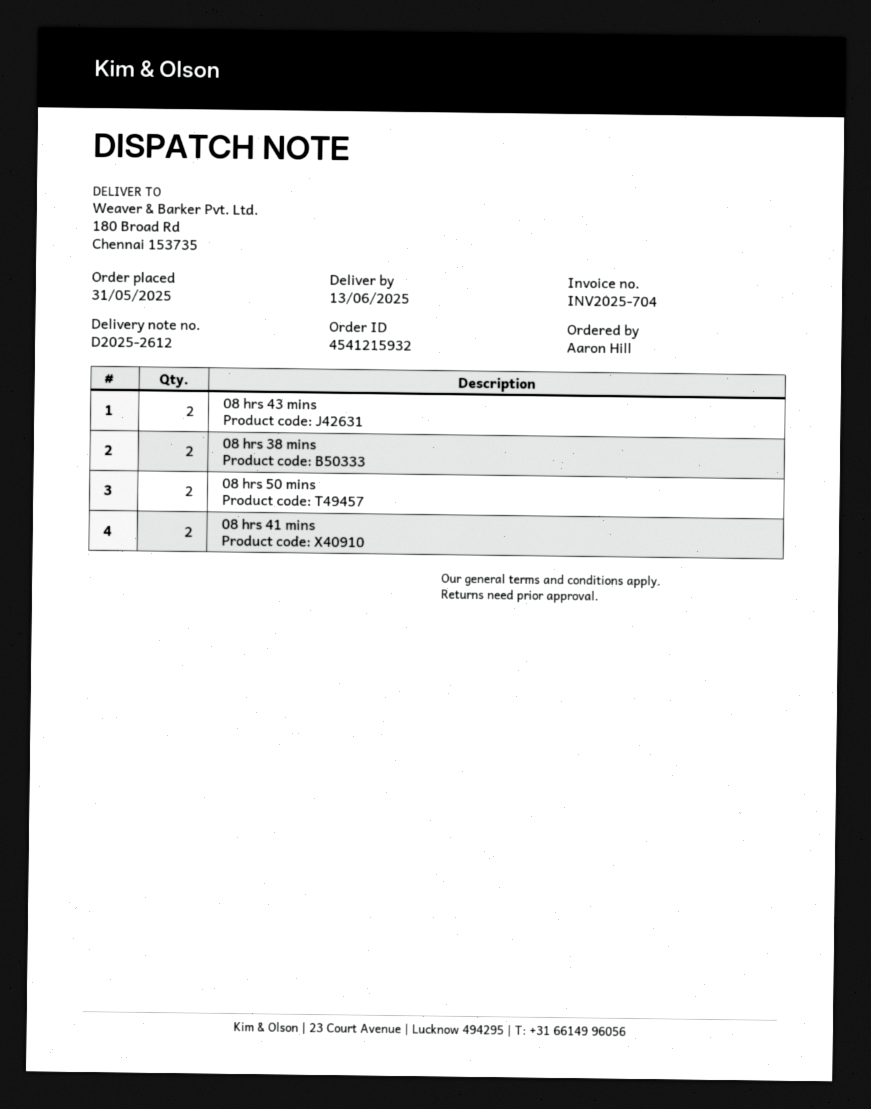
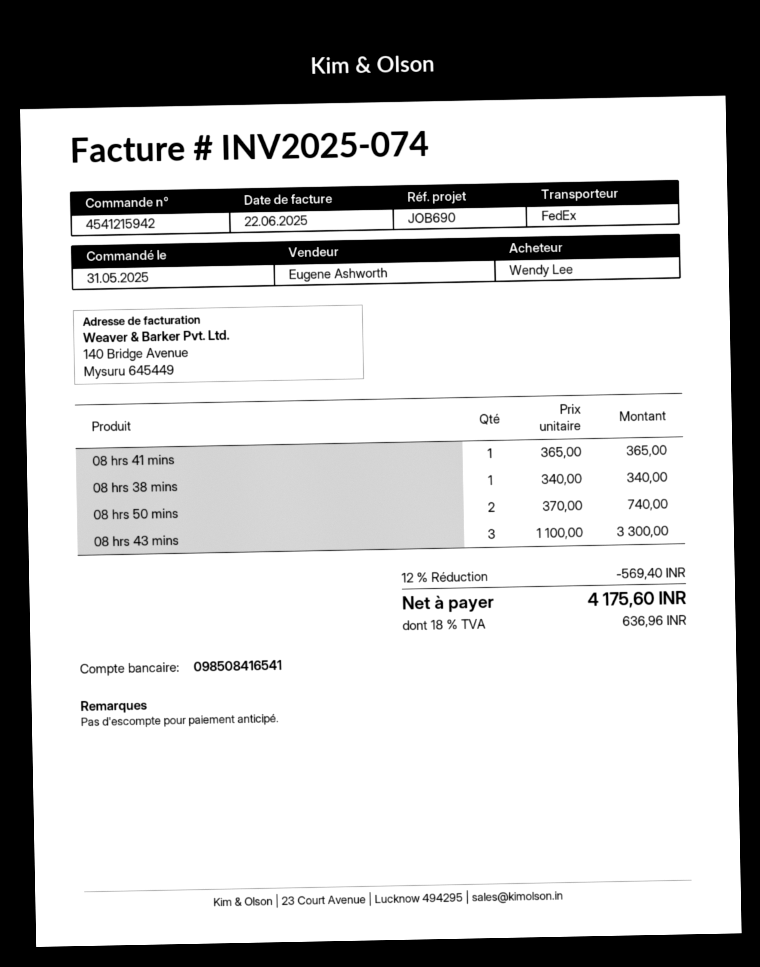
order number: 4541215932 -> 4541215942
invoice number: INV2025-704 -> INV2025-074
ordered by: Aaron Hill -> Wendy Lee
08 hrs 43 mins: 2 -> 3
08 hrs 38 mins: 2 -> 1
08 hrs 41 mins: 2 -> 1

